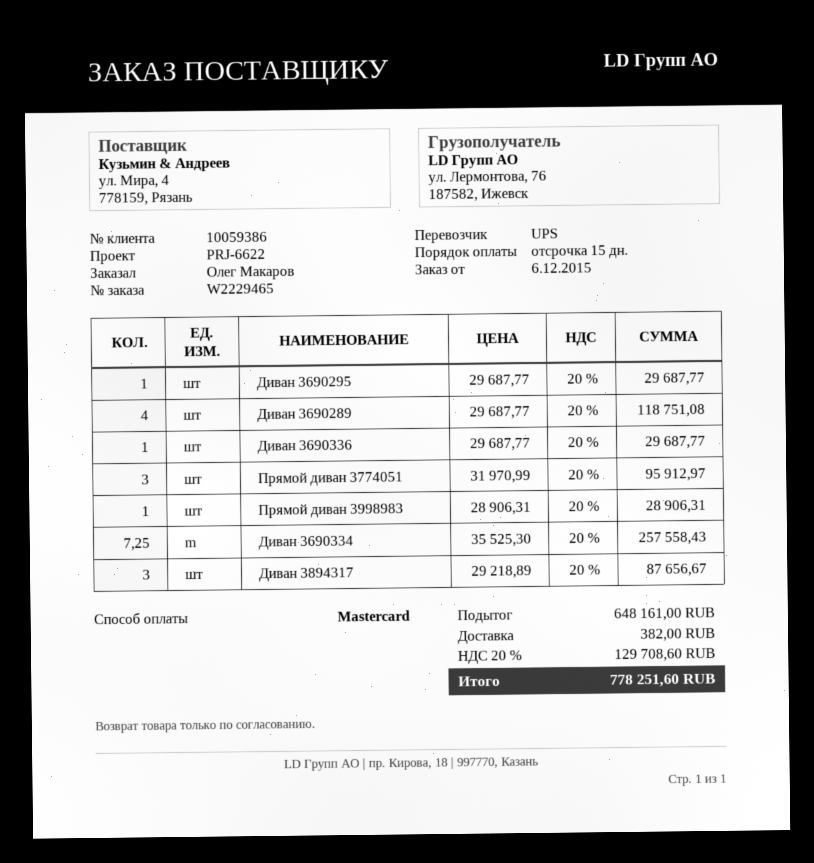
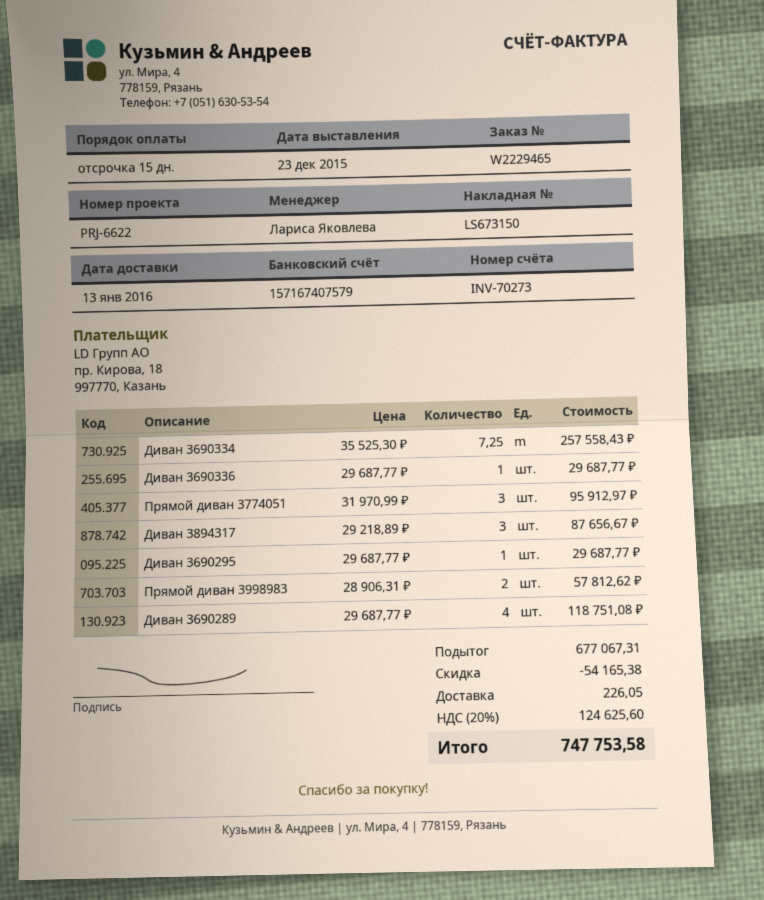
Прямой диван 3998983: 1 x 28906.31 = 28906.31 -> 2 x 28906.31 = 57812.62
subtotal: 648161.00 -> 677067.31
discount: none -> 54165.38
shipping: 382.00 -> 226.05
tax: 20% = 129708.60 -> 20% = 124625.60
total: 778251.60 -> 747753.58

